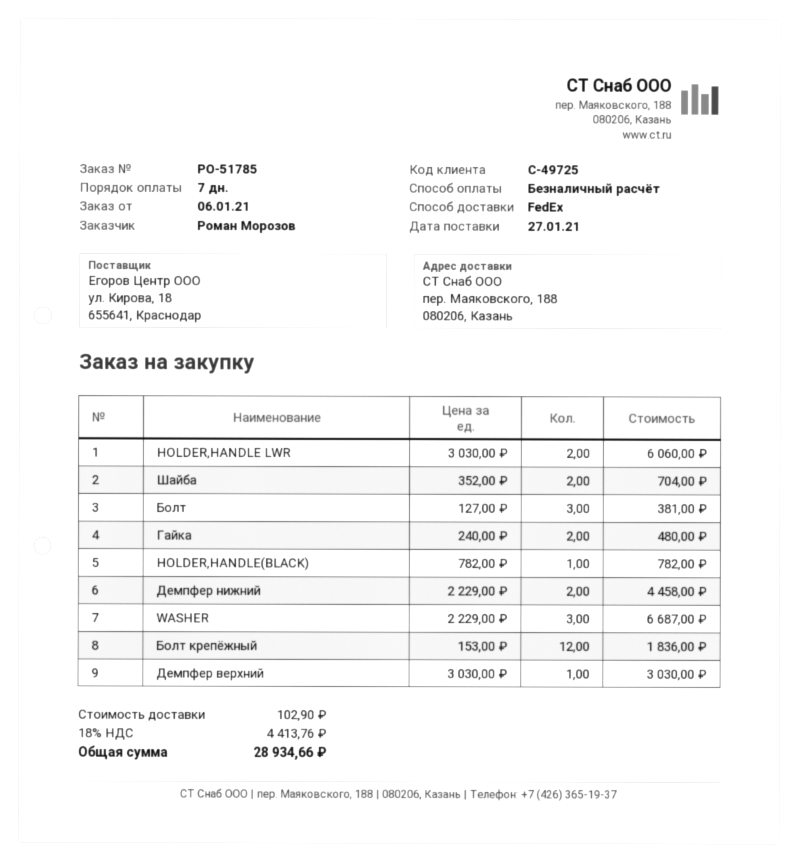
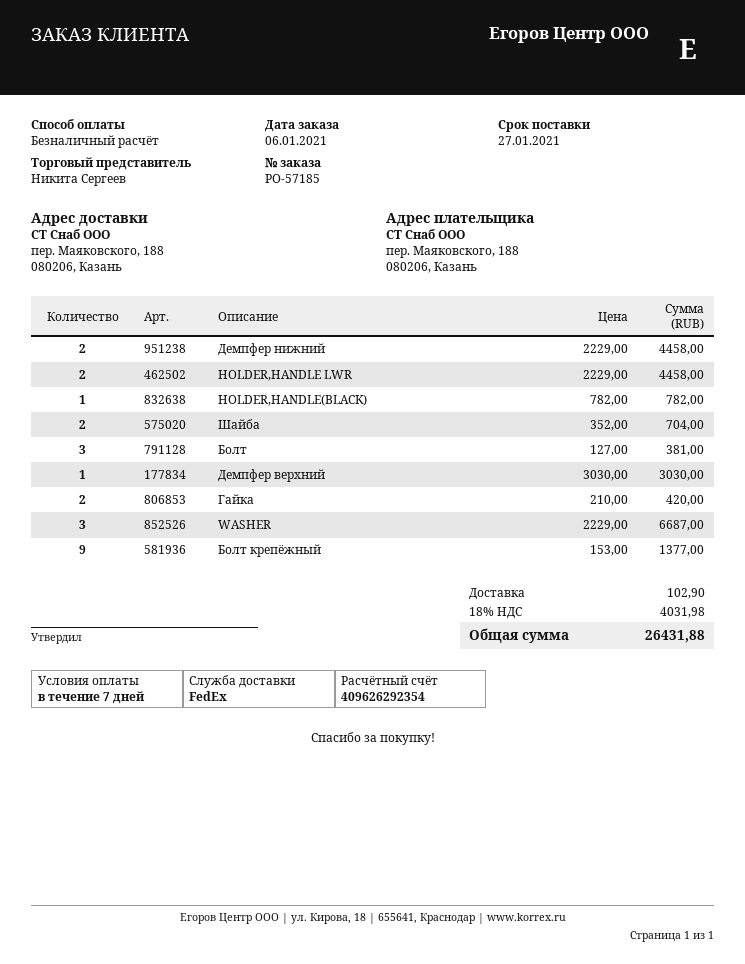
order number: PO-51785 -> PO-57185
HOLDER,HANDLE LWR: 2 x 3030.00 = 6060.00 -> 2 x 2229.00 = 4458.00
Гайка: 2 x 240.00 = 480.00 -> 2 x 210.00 = 420.00
Болт крепёжный: 12 x 153.00 = 1836.00 -> 9 x 153.00 = 1377.00
tax: 18% = 4413.76 -> 18% = 4031.98
total: 28934.66 -> 26431.88

